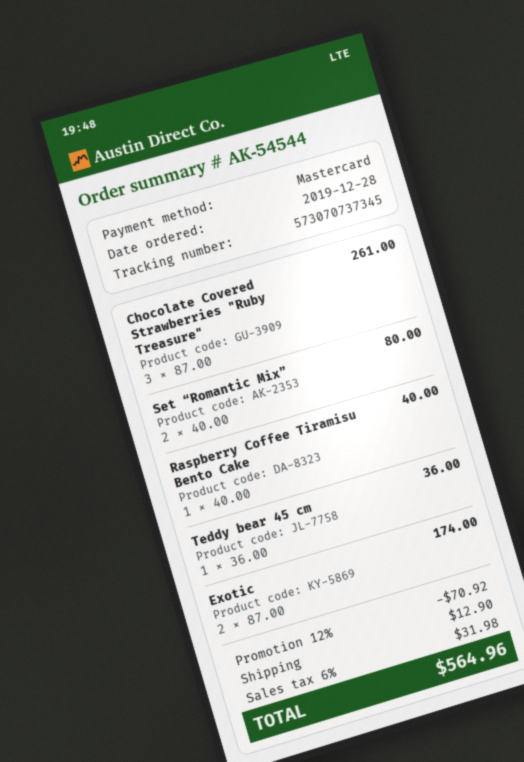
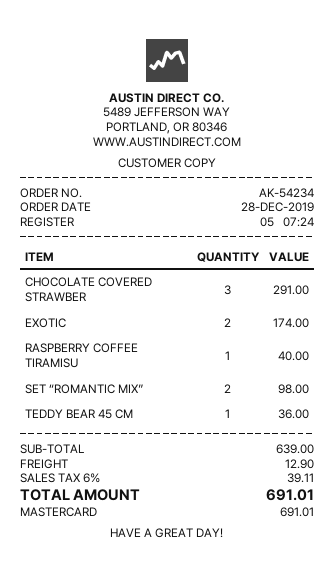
order number: AK-54544 -> AK-54234
Chocolate Covered Strawberries "Ruby Treasure": 3 for 261.00 -> 3 for 291.00
Set “Romantic Mix”: 2 for 80.00 -> 2 for 98.00
discount: 12% = 70.92 -> none
tax: 6% = 31.98 -> 6% = 39.11
total: 564.96 -> 691.01

